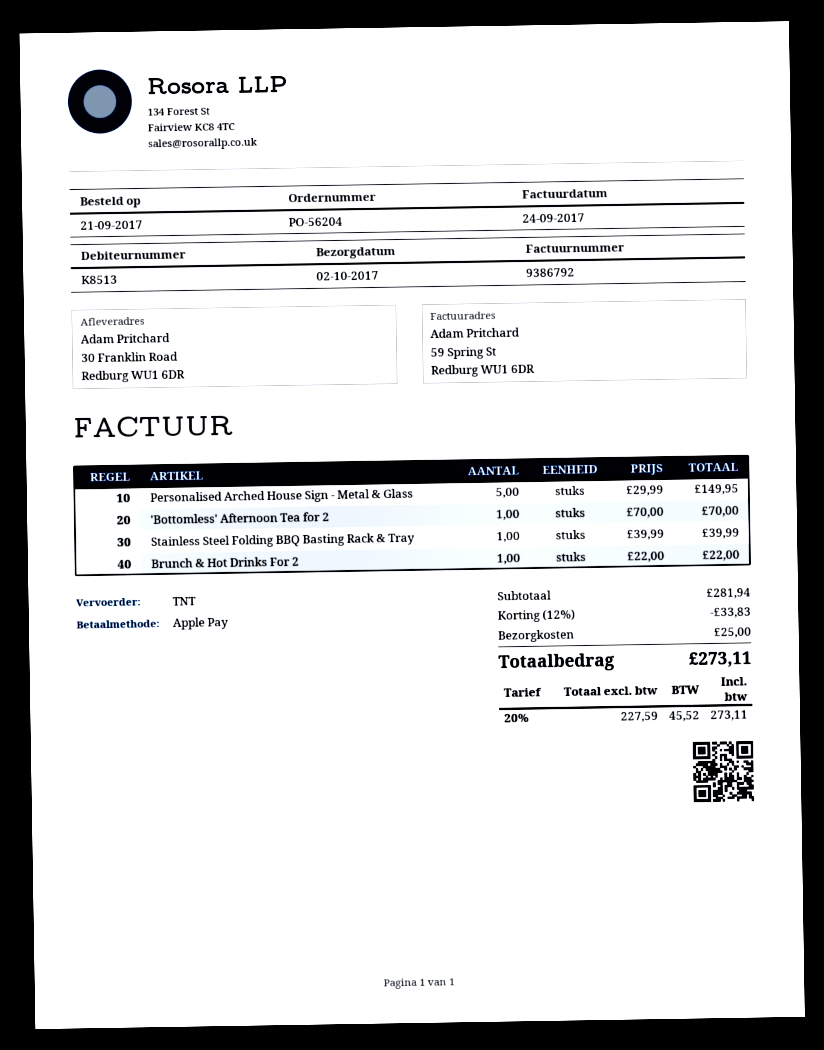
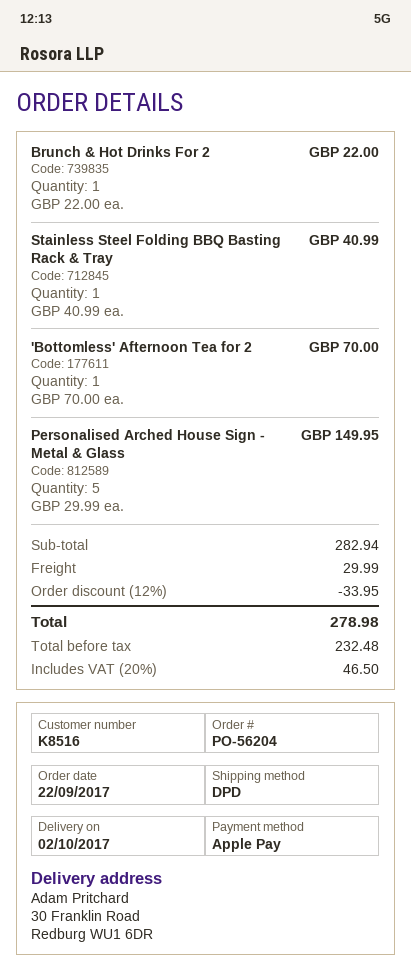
order date: 2017-09-21 -> 2017-09-22
customer number: K8513 -> K8516
shipping method: TNT -> DPD
Stainless Steel Folding BBQ Basting Rack & Tray: 1 x 39.99 = 39.99 -> 1 x 40.99 = 40.99
subtotal: 281.94 -> 282.94
discount: 12% = 33.83 -> 12% = 33.95
shipping: 25.00 -> 29.99
net: 227.59 -> 232.48
tax: 20% = 45.52 -> 20% = 46.50
total: 273.11 -> 278.98

